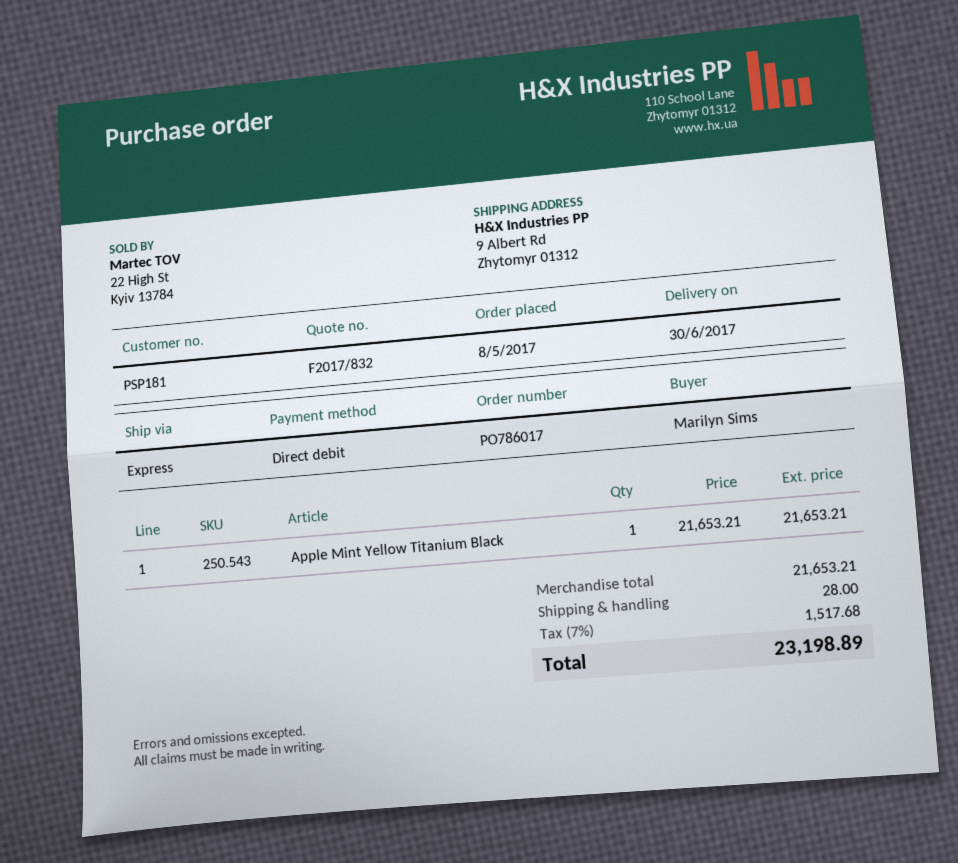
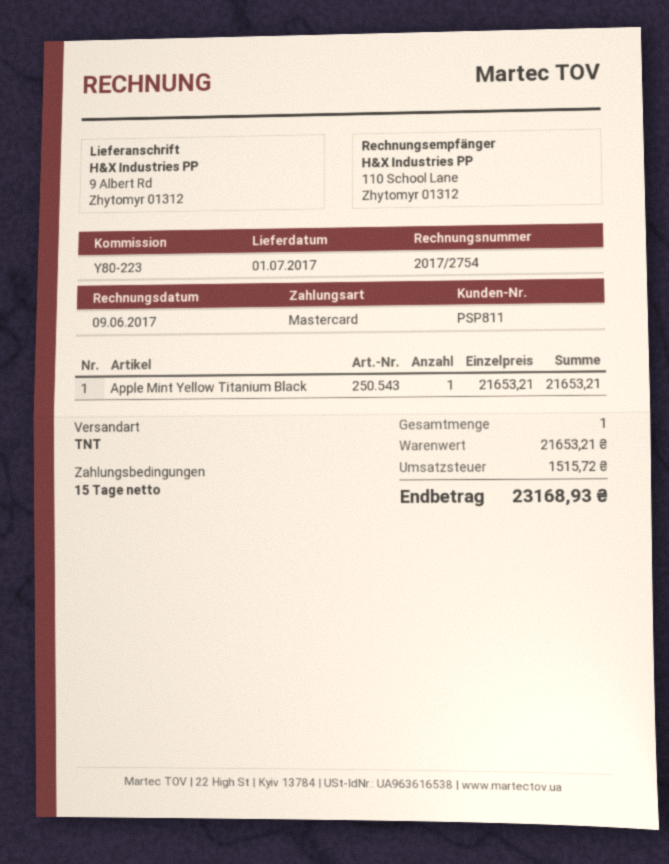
delivery date: 2017-06-30 -> 2017-07-01
customer number: PSP181 -> PSP811
payment method: direct debit -> Mastercard
shipping method: express -> TNT
shipping: 28.00 -> none
tax: 1517.68 -> 1515.72
total: 23198.89 -> 23168.93

